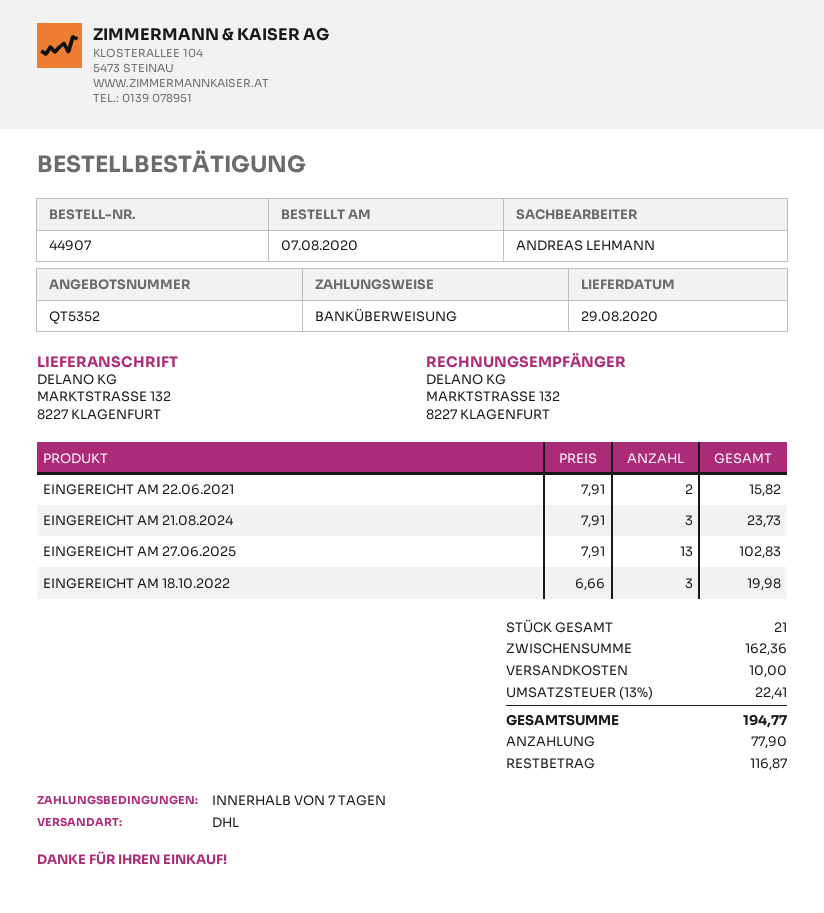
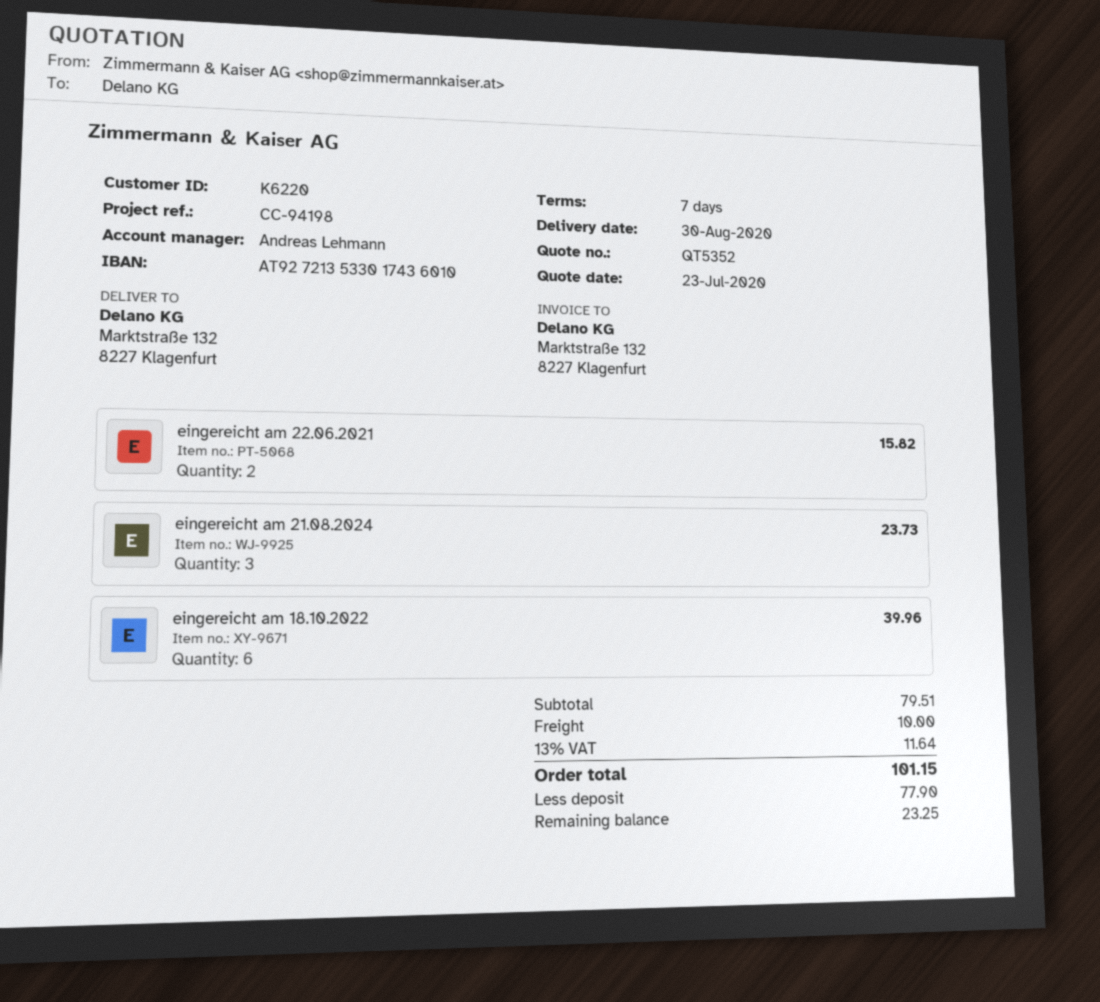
delivery date: 2020-08-29 -> 2020-08-30
EINGEREICHT AM 27.06.2025: 13 for 102.83 -> none
EINGEREICHT AM 18.10.2022: 3 for 19.98 -> 6 for 39.96
subtotal: 162.36 -> 79.51
tax: 13% = 22.41 -> 13% = 11.64
total: 194.77 -> 101.15
balance: 116.87 -> 23.25

